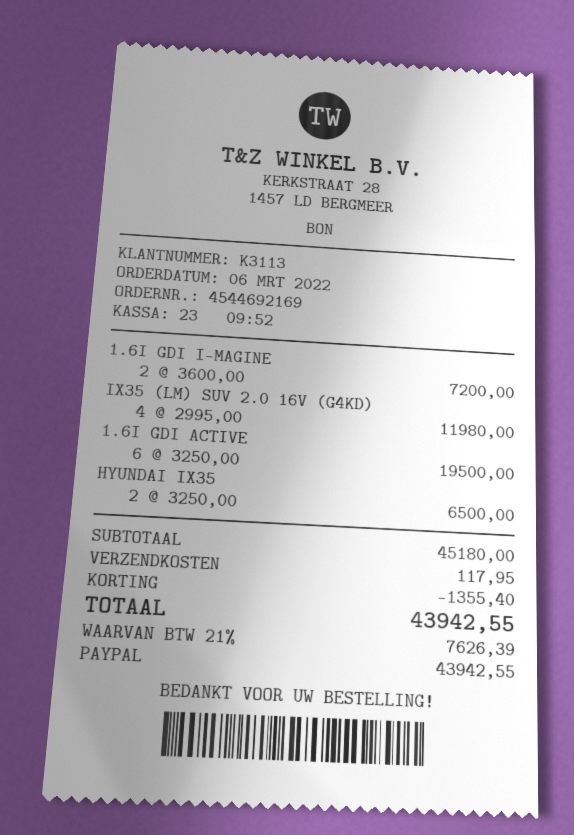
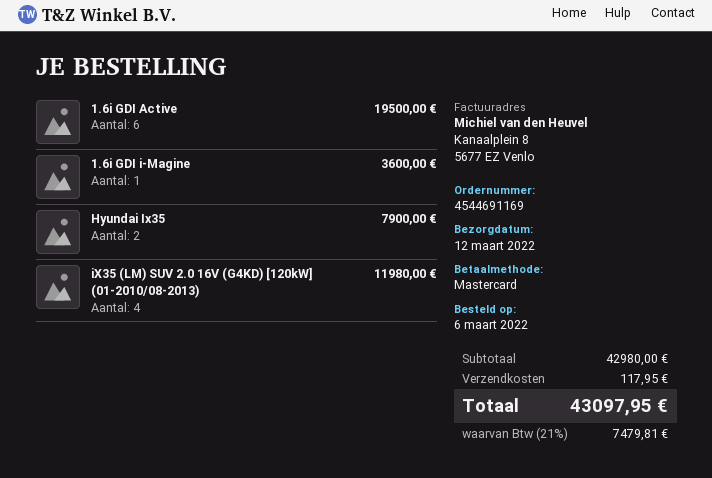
order number: 4544692169 -> 4544691169
payment method: PayPal -> Mastercard
1.6I GDI I-MAGINE: 2 for 7200.00 -> 1 for 3600.00
HYUNDAI IX35: 2 for 6500.00 -> 2 for 7900.00
subtotal: 45180.00 -> 42980.00
discount: 1355.40 -> none
tax: 21% = 7626.39 -> 21% = 7479.81
total: 43942.55 -> 43097.95

